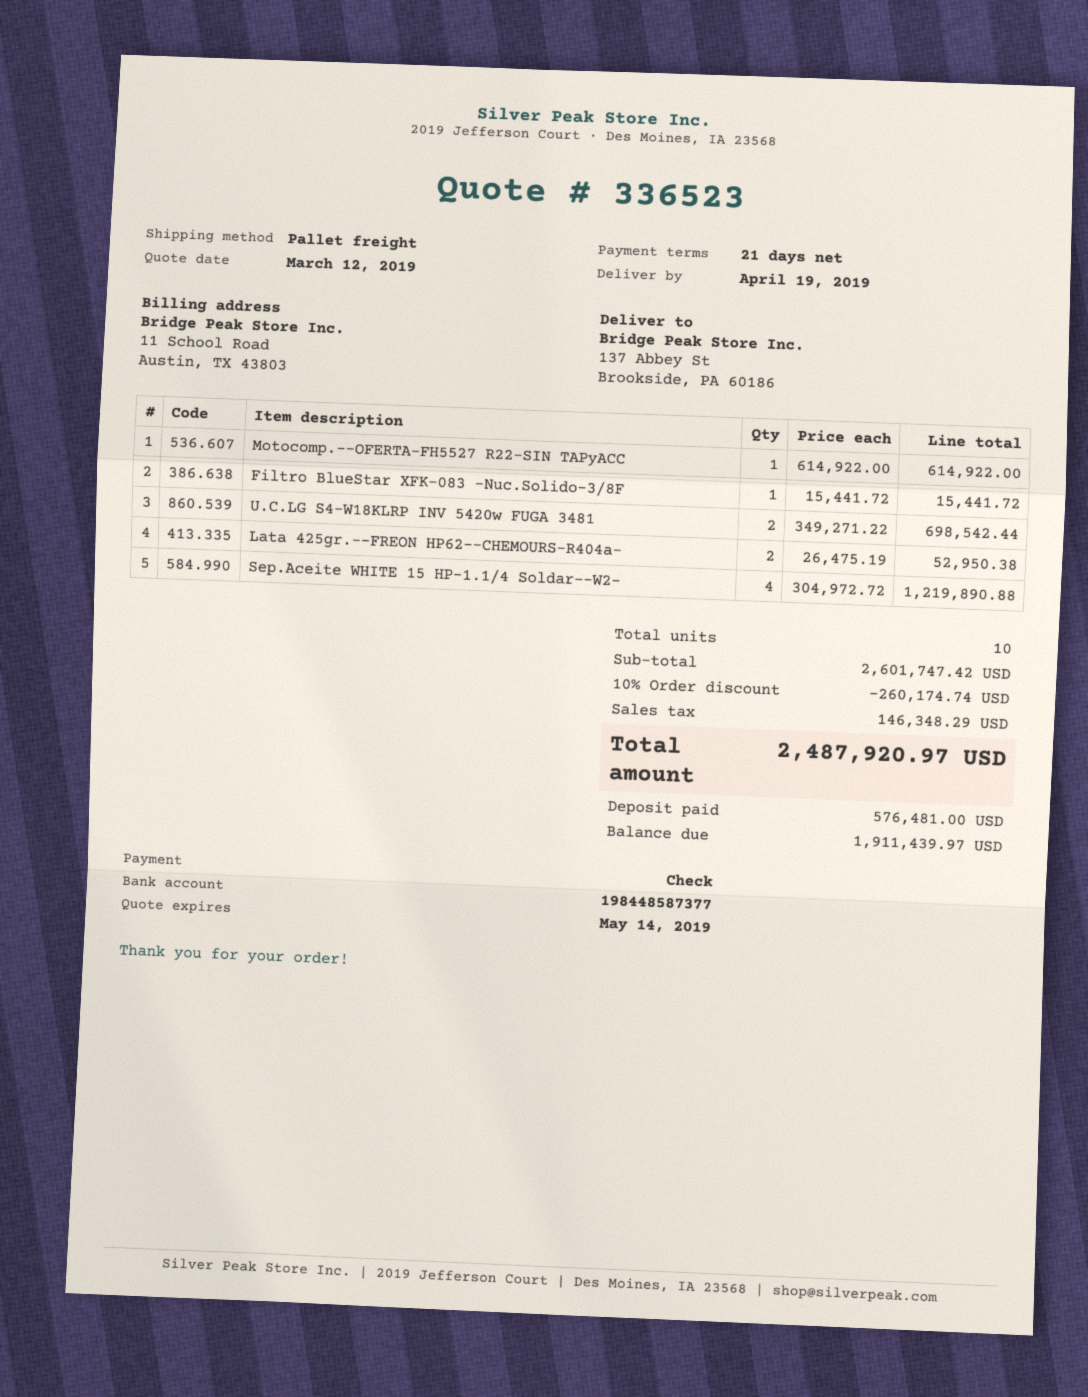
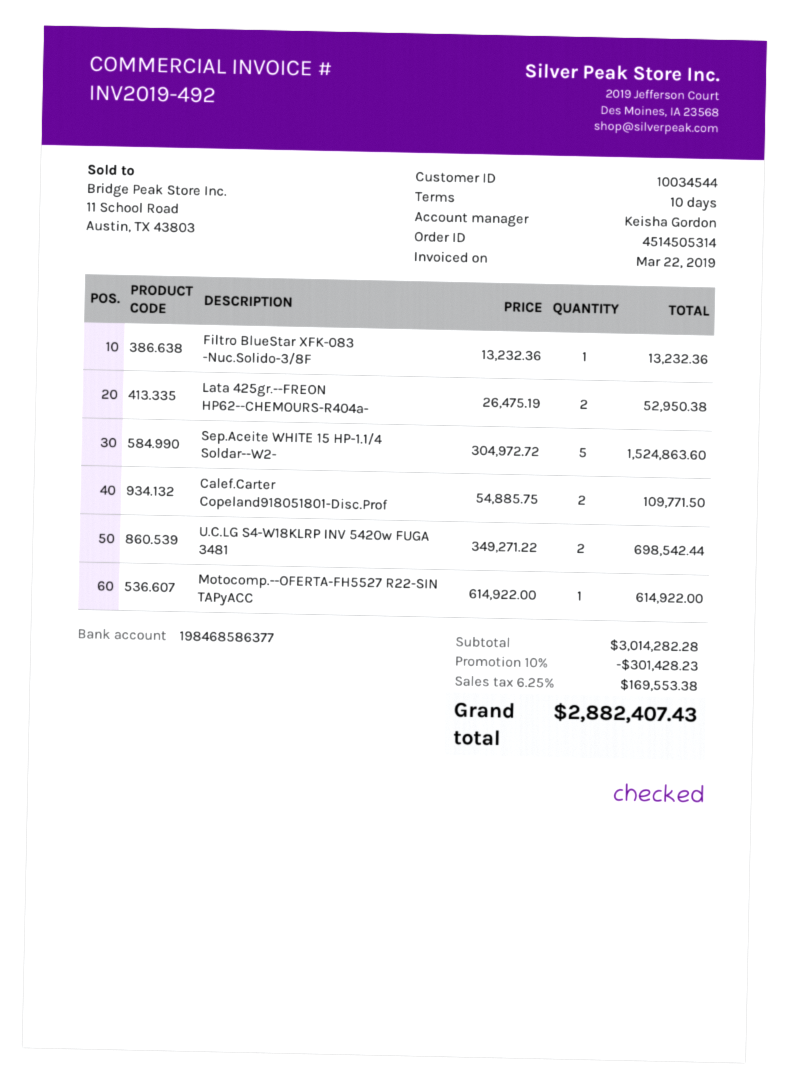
payment terms: 21 days -> 10 days
bank account: 198448587377 -> 198468586377
Filtro BlueStar XFK-083 -Nuc.Solido-3/8F: 1 x 15441.72 = 15441.72 -> 1 x 13232.36 = 13232.36
Sep.Aceite WHITE 15 HP-1.1/4 Soldar--W2-: 4 x 304972.72 = 1219890.88 -> 5 x 304972.72 = 1524863.60
Calef.Carter Copeland918051801-Disc.Prof: none -> 2 x 54885.75 = 109771.50
subtotal: 2601747.42 -> 3014282.28
discount: 10% = 260174.74 -> 10% = 301428.23
tax: 146348.29 -> 169553.38
total: 2487920.97 -> 2882407.43

